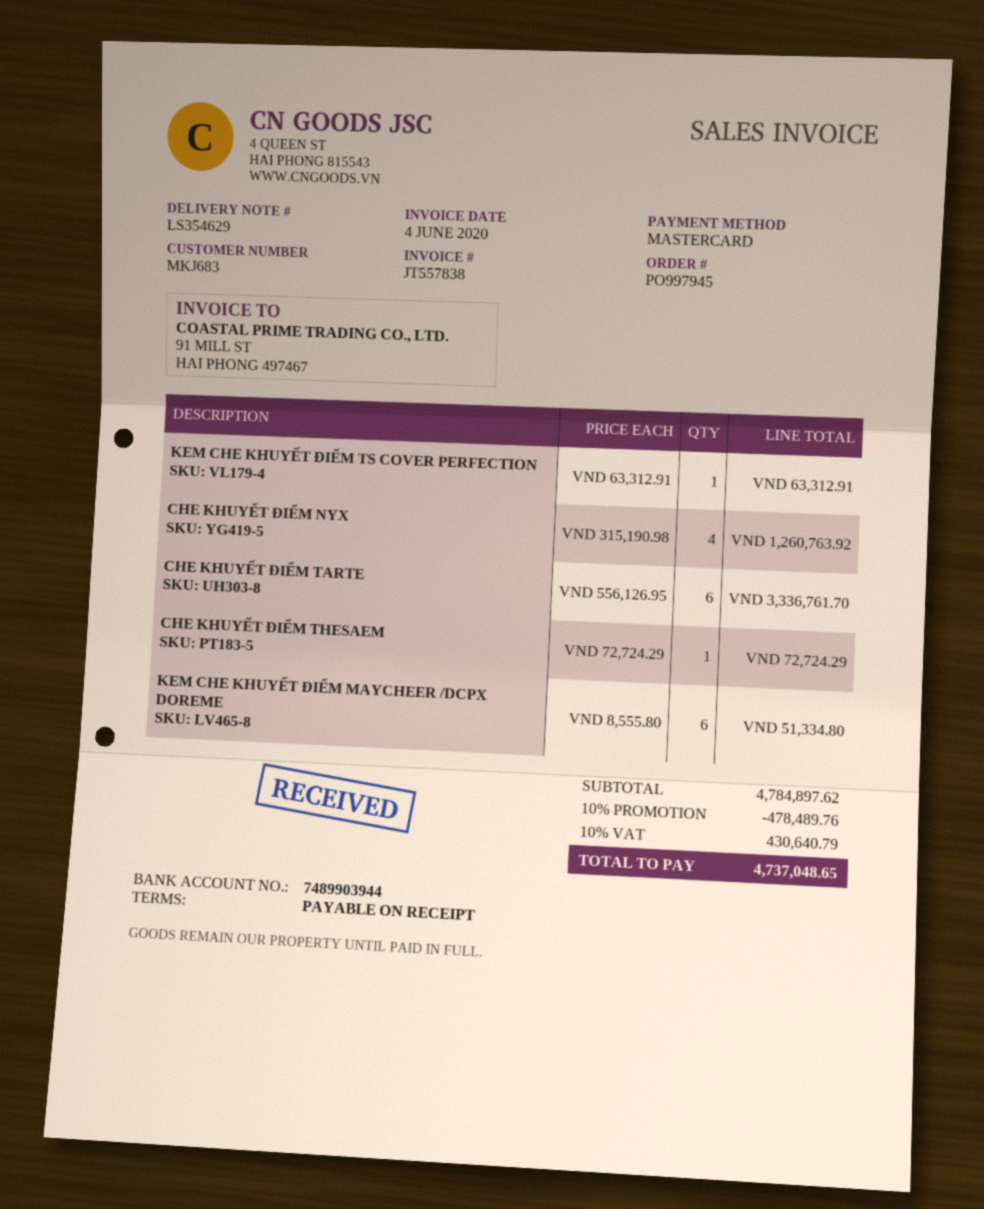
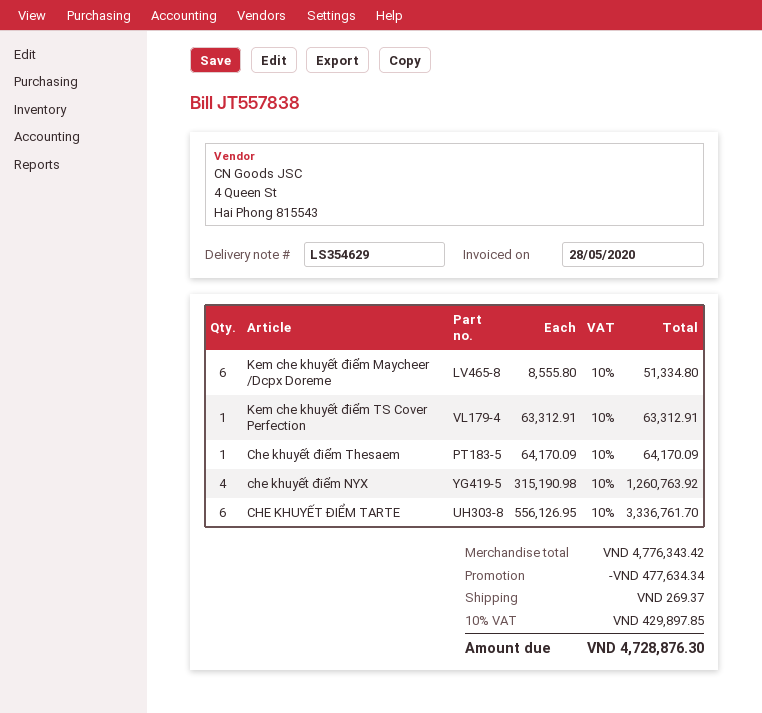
invoice date: 2020-06-04 -> 2020-05-28
CHE KHUYẾT ĐIỂM THESAEM: 1 x 72724.29 = 72724.29 -> 1 x 64170.09 = 64170.09
subtotal: 4784897.62 -> 4776343.42
discount: 478489.76 -> 477634.34
shipping: none -> 269.37
tax: 10% = 430640.79 -> 10% = 429897.85
total: 4737048.65 -> 4728876.30

